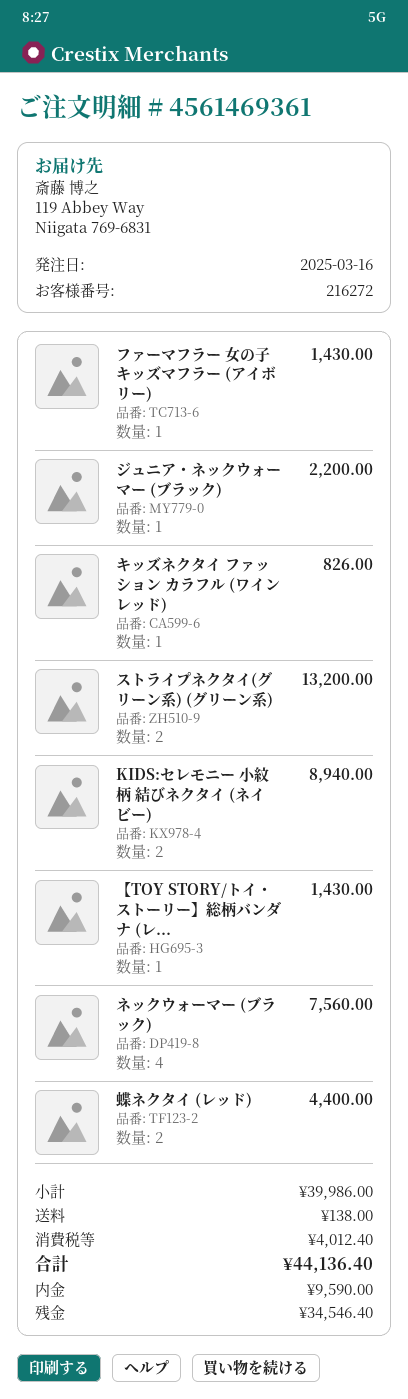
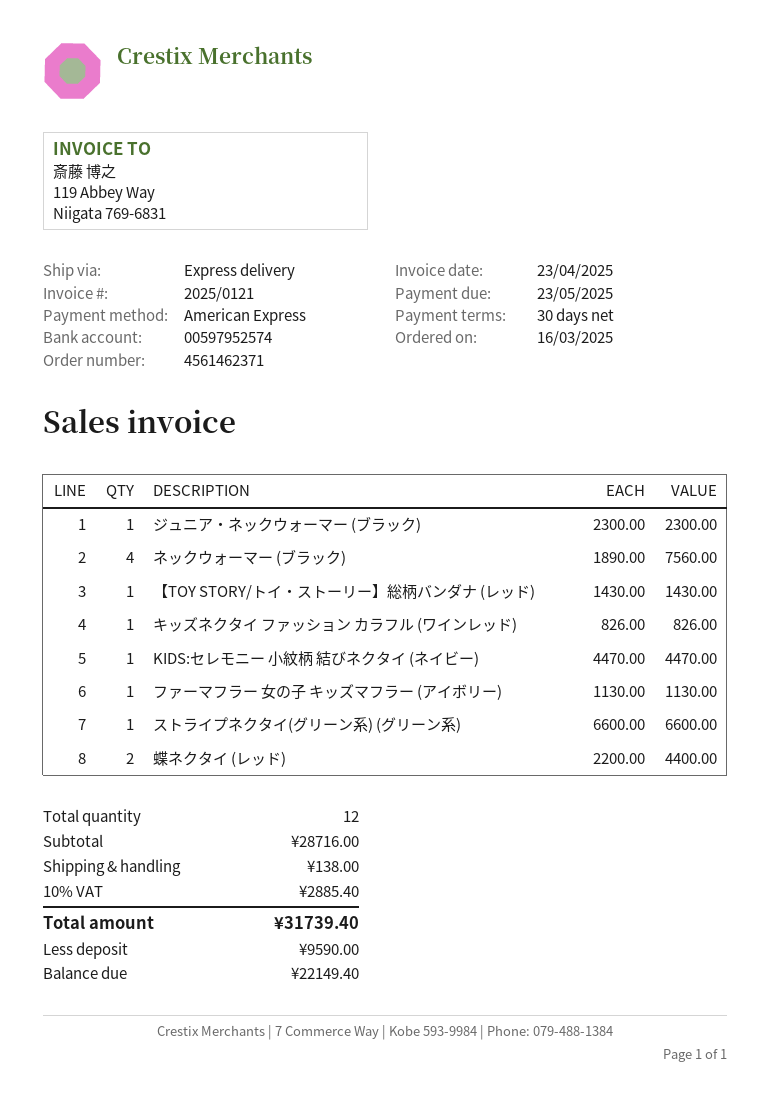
order number: 4561469361 -> 4561462371
ファーマフラー 女の子 キッズマフラー (アイボリー): 1 for 1430.00 -> 1 for 1130.00
ジュニア・ネックウォーマー (ブラック): 1 for 2200.00 -> 1 for 2300.00
ストライプネクタイ(グリーン系) (グリーン系): 2 for 13200.00 -> 1 for 6600.00
KIDS:セレモニー 小紋柄 結びネクタイ (ネイビー): 2 for 8940.00 -> 1 for 4470.00
subtotal: 39986.00 -> 28716.00
tax: 4012.40 -> 2885.40
total: 44136.40 -> 31739.40
balance: 34546.40 -> 22149.40

